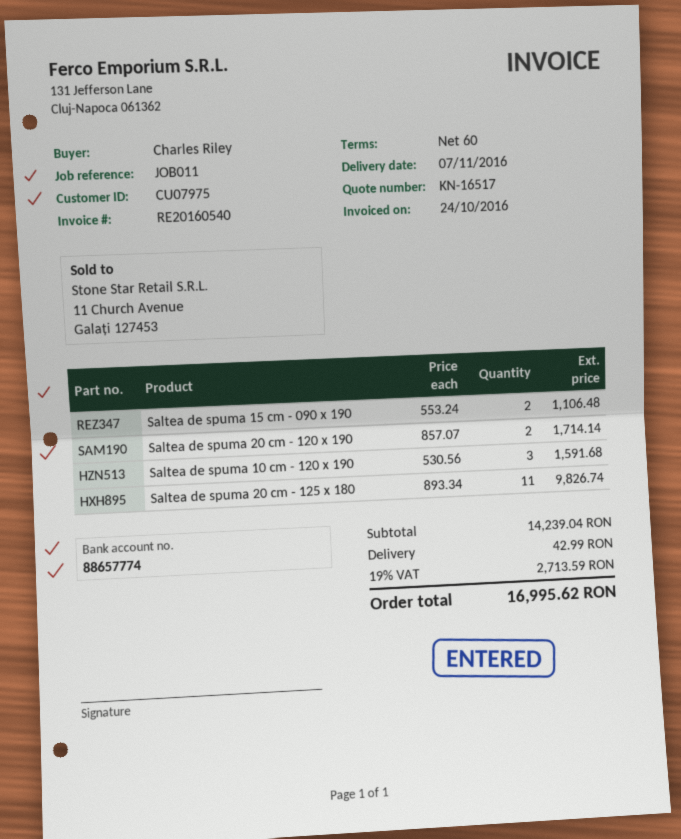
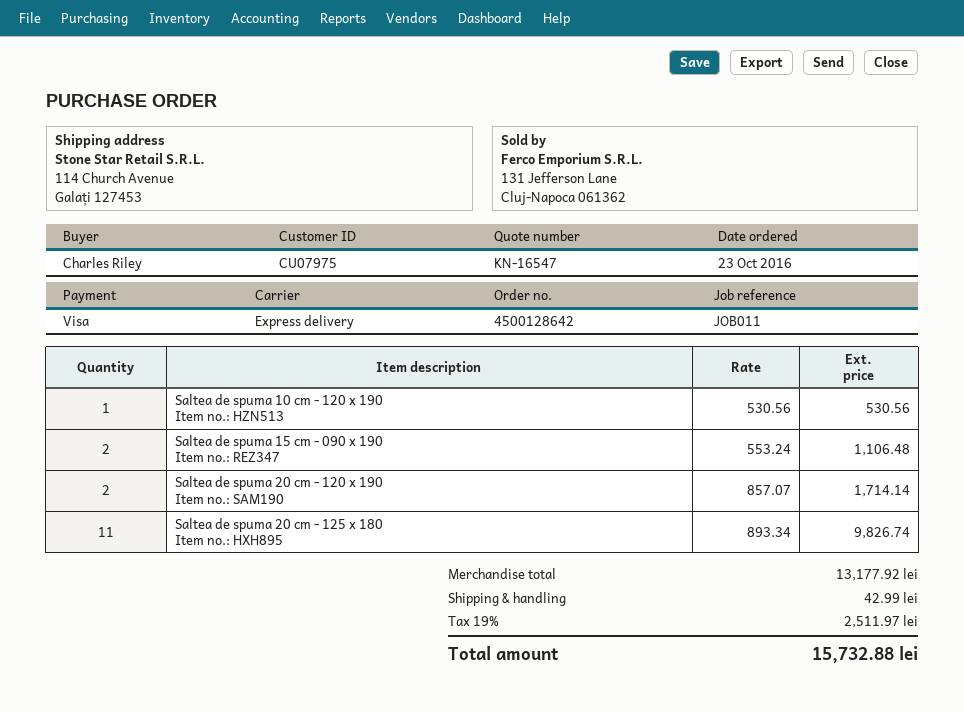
quote number: KN-16517 -> KN-16547
Saltea de spuma 10 cm - 120 x 190: 3 x 530.56 = 1591.68 -> 1 x 530.56 = 530.56
subtotal: 14239.04 -> 13177.92
tax: 19% = 2713.59 -> 19% = 2511.97
total: 16995.62 -> 15732.88

